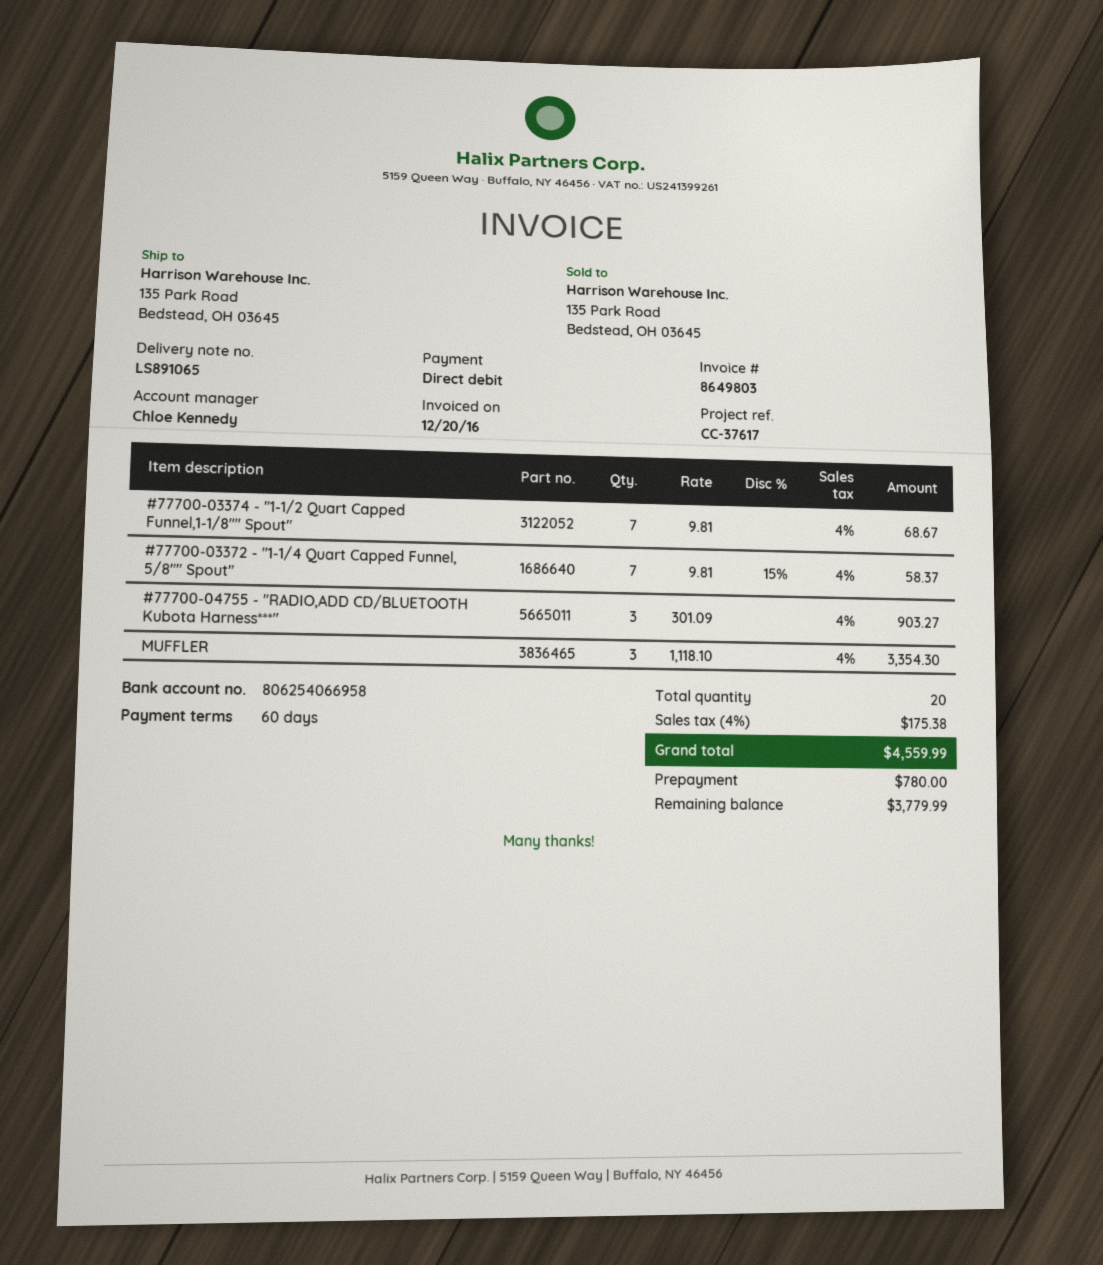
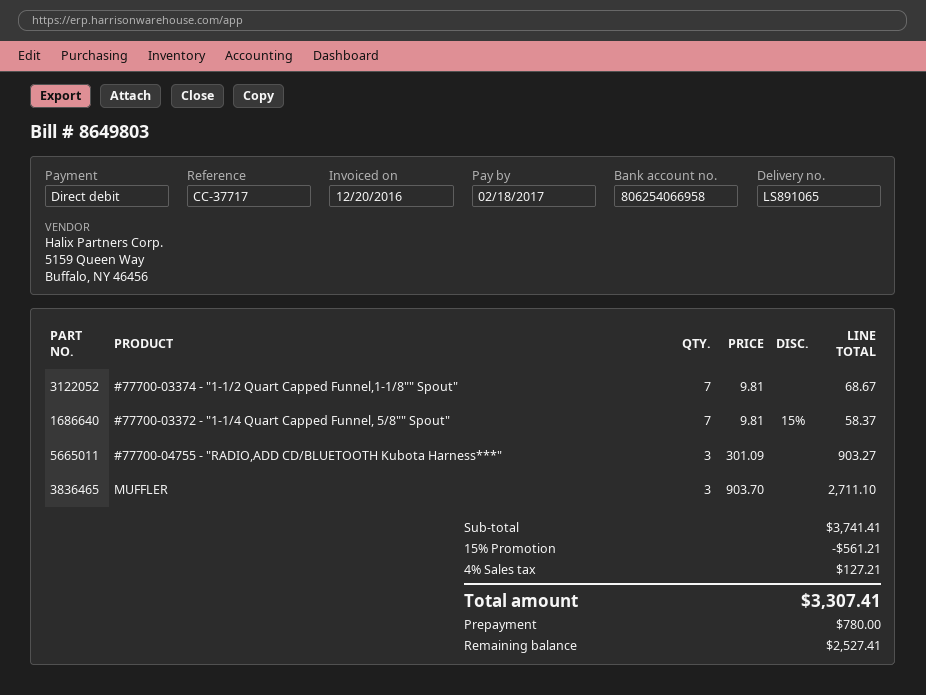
reference: CC-37617 -> CC-37717
MUFFLER: 3 x 1118.10 = 3354.30 -> 3 x 903.70 = 2711.10
discount: none -> 15% = 561.21
tax: 4% = 175.38 -> 4% = 127.21
total: 4559.99 -> 3307.41
balance: 3779.99 -> 2527.41

